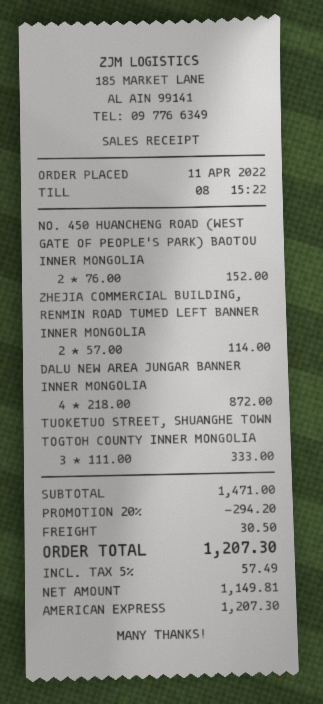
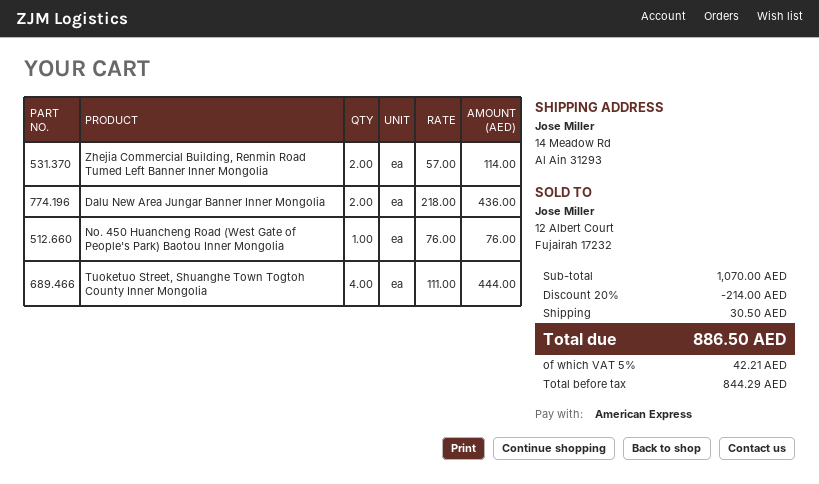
NO. 450 HUANCHENG ROAD (WEST GATE OF PEOPLE'S PARK) BAOTOU INNER MONGOLIA: 2 x 76.00 = 152.00 -> 1 x 76.00 = 76.00
DALU NEW AREA JUNGAR BANNER INNER MONGOLIA: 4 x 218.00 = 872.00 -> 2 x 218.00 = 436.00
TUOKETUO STREET, SHUANGHE TOWN TOGTOH COUNTY INNER MONGOLIA: 3 x 111.00 = 333.00 -> 4 x 111.00 = 444.00
subtotal: 1471.00 -> 1070.00
discount: 20% = 294.20 -> 20% = 214.00
net: 1149.81 -> 844.29
tax: 5% = 57.49 -> 5% = 42.21
total: 1207.30 -> 886.50

